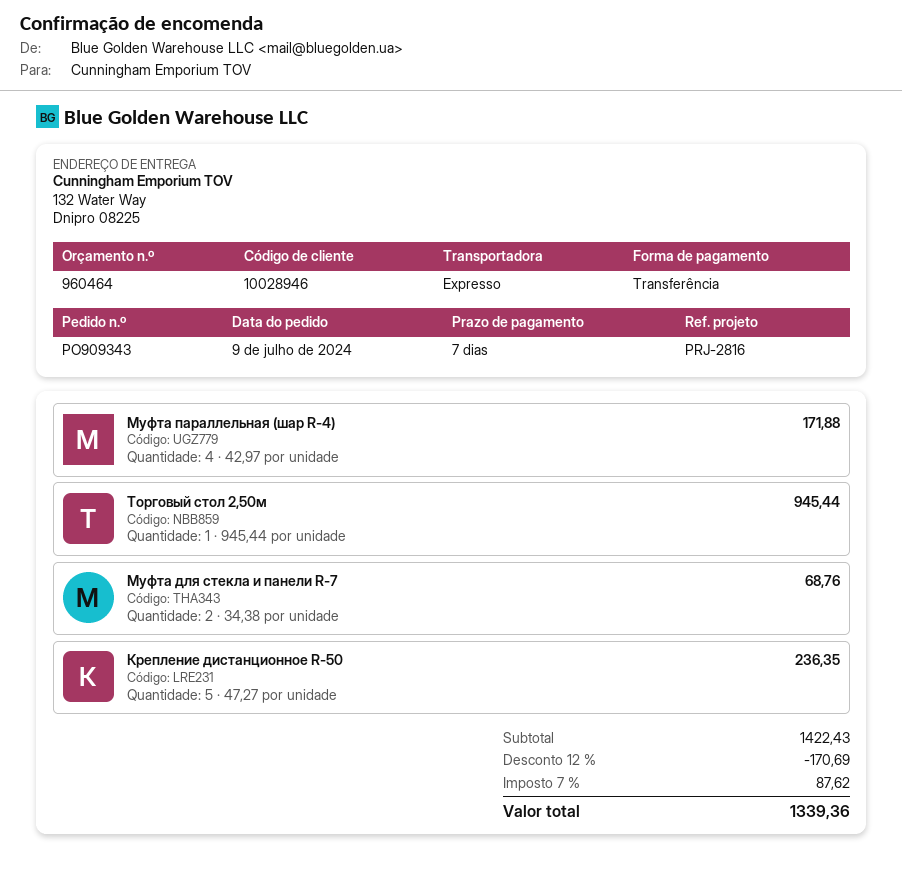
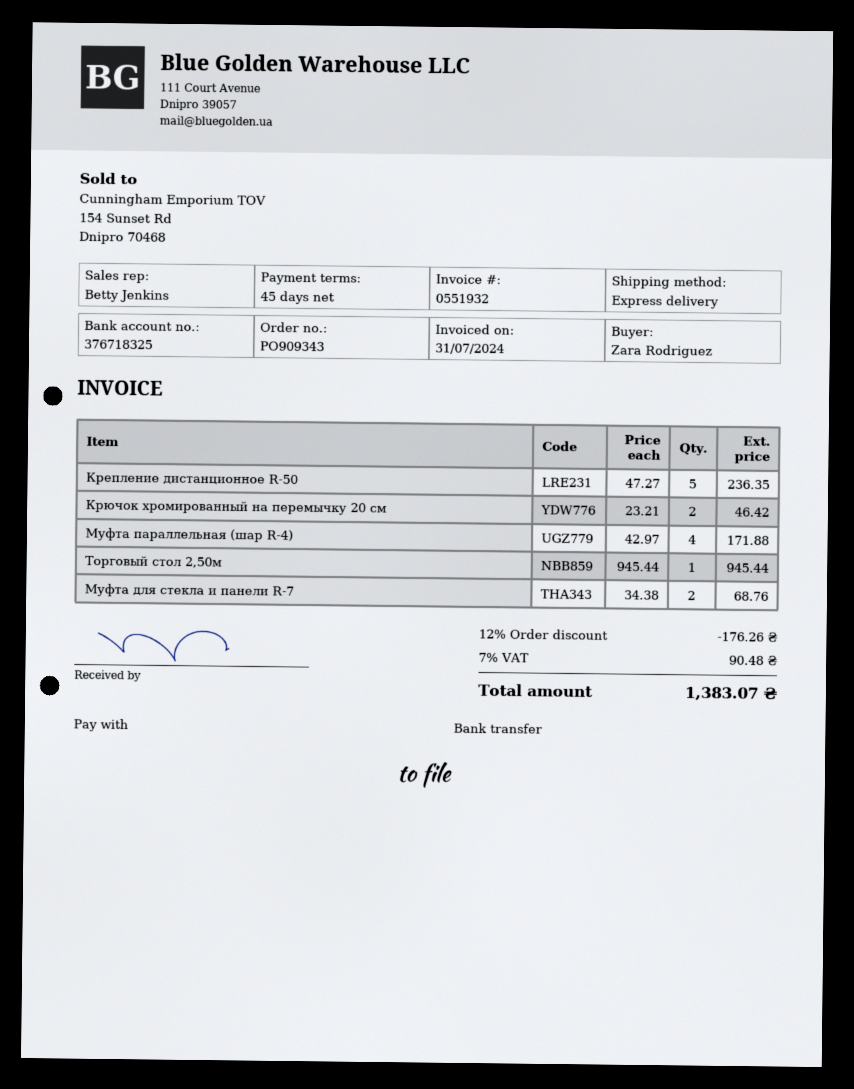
payment terms: 7 days -> 45 days
Крючок хромированный на перемычку 20 см: none -> 2 x 23.21 = 46.42
discount: 12% = 170.69 -> 12% = 176.26
tax: 7% = 87.62 -> 7% = 90.48
total: 1339.36 -> 1383.07

